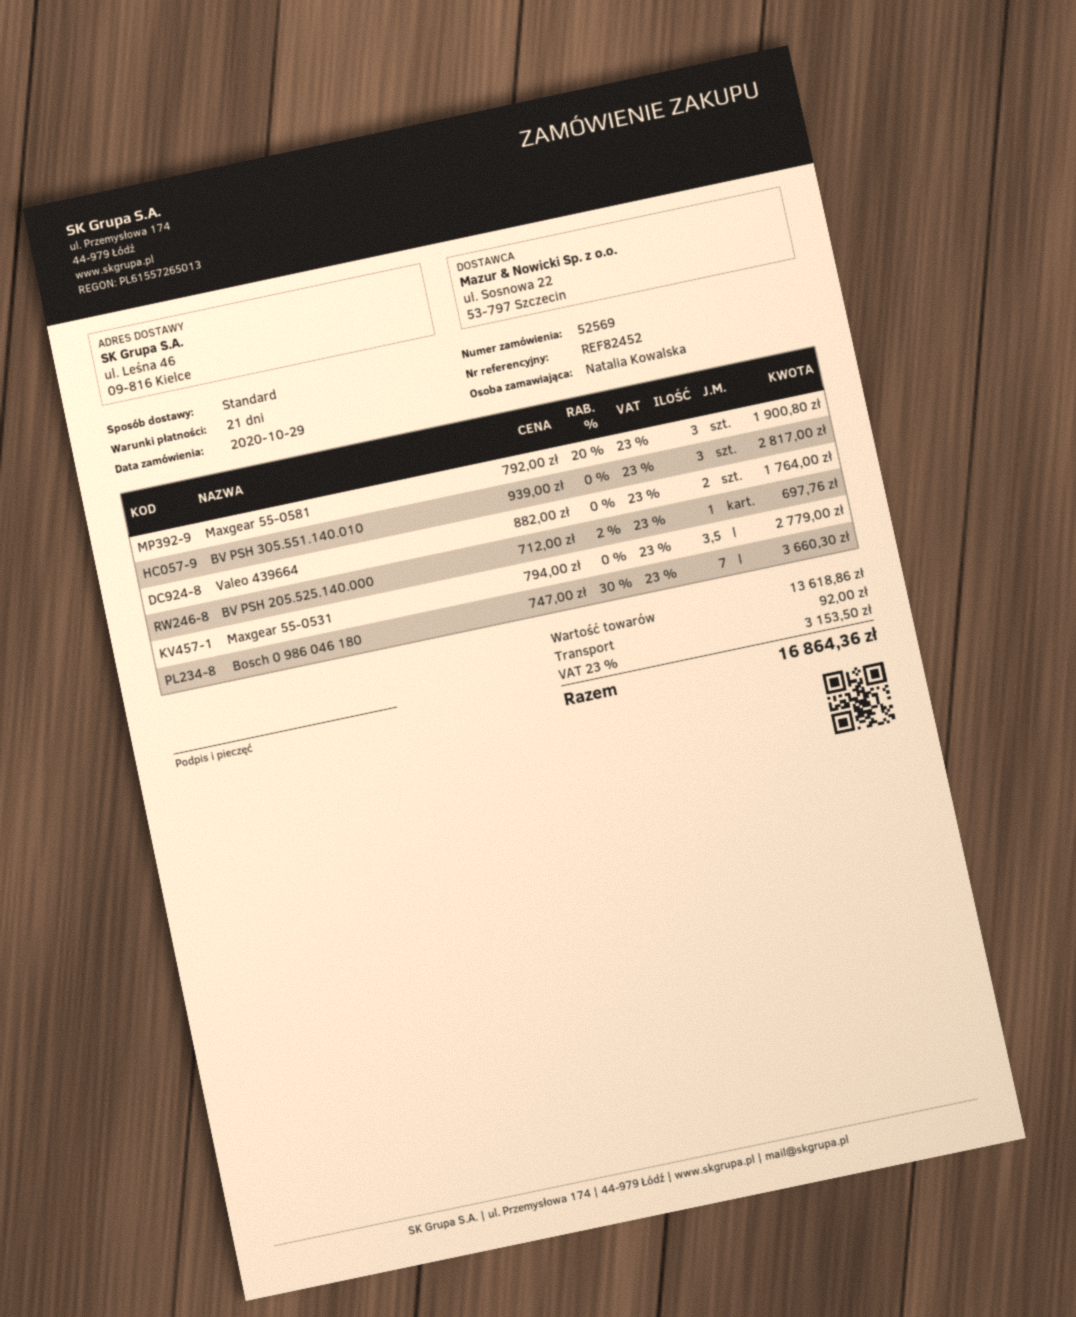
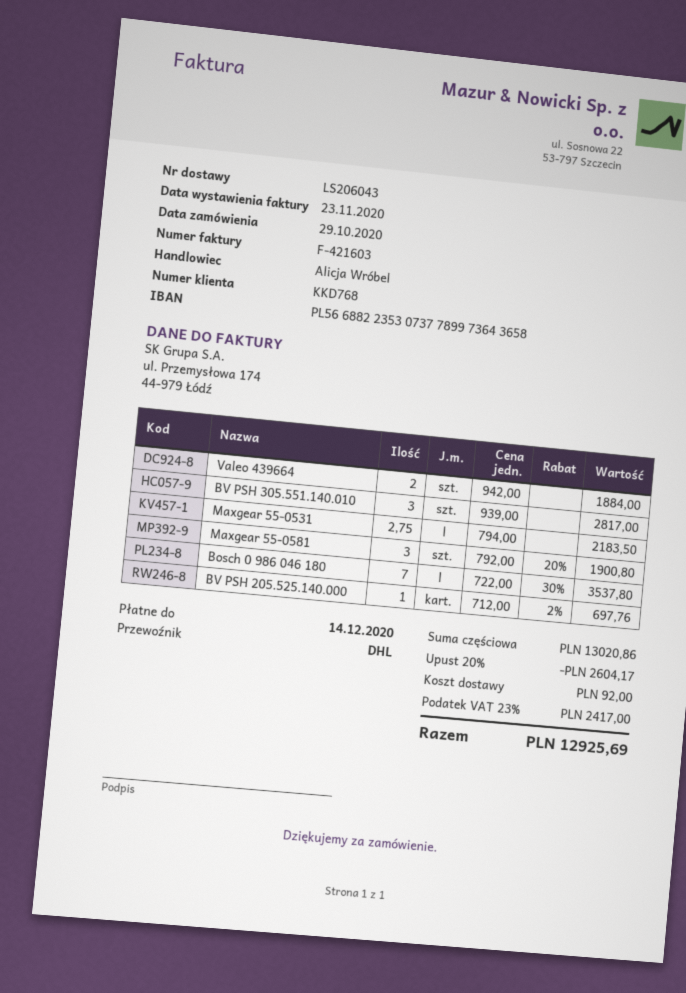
shipping method: standard -> DHL
Valeo 439664: 2 x 882.00 = 1764.00 -> 2 x 942.00 = 1884.00
Maxgear 55-0531: 3.5 x 794.00 = 2779.00 -> 2.75 x 794.00 = 2183.50
Bosch 0 986 046 180: 7 x 747.00 - 30% = 3660.30 -> 7 x 722.00 - 30% = 3537.80
subtotal: 13618.86 -> 13020.86
discount: none -> 20% = 2604.17
tax: 23% = 3153.50 -> 23% = 2417.00
total: 16864.36 -> 12925.69

